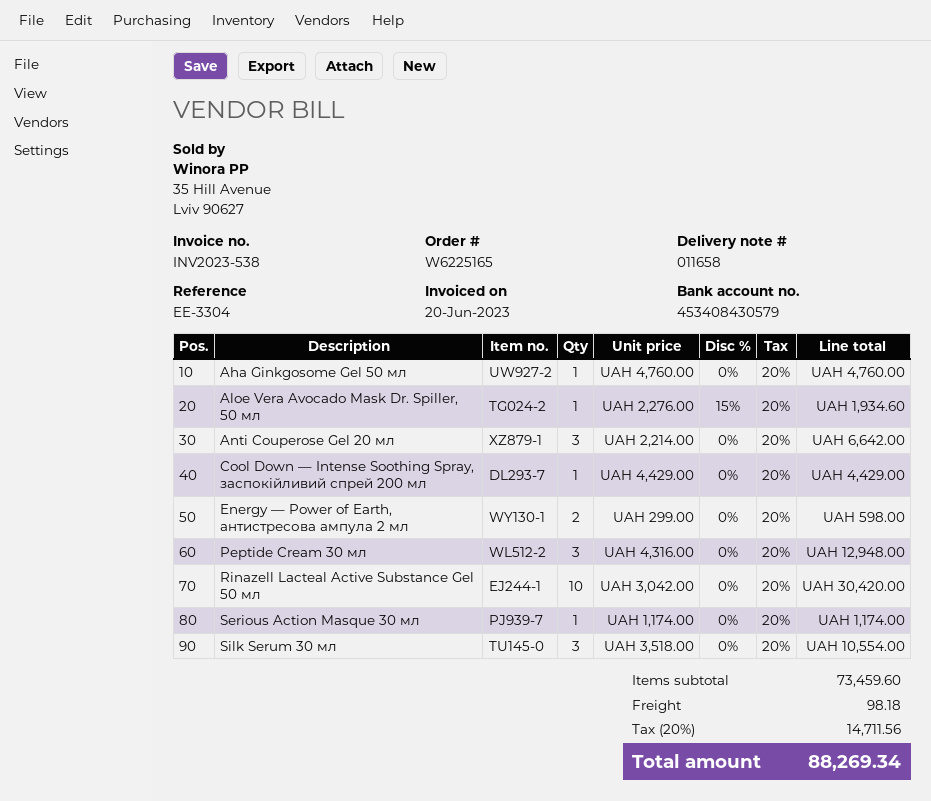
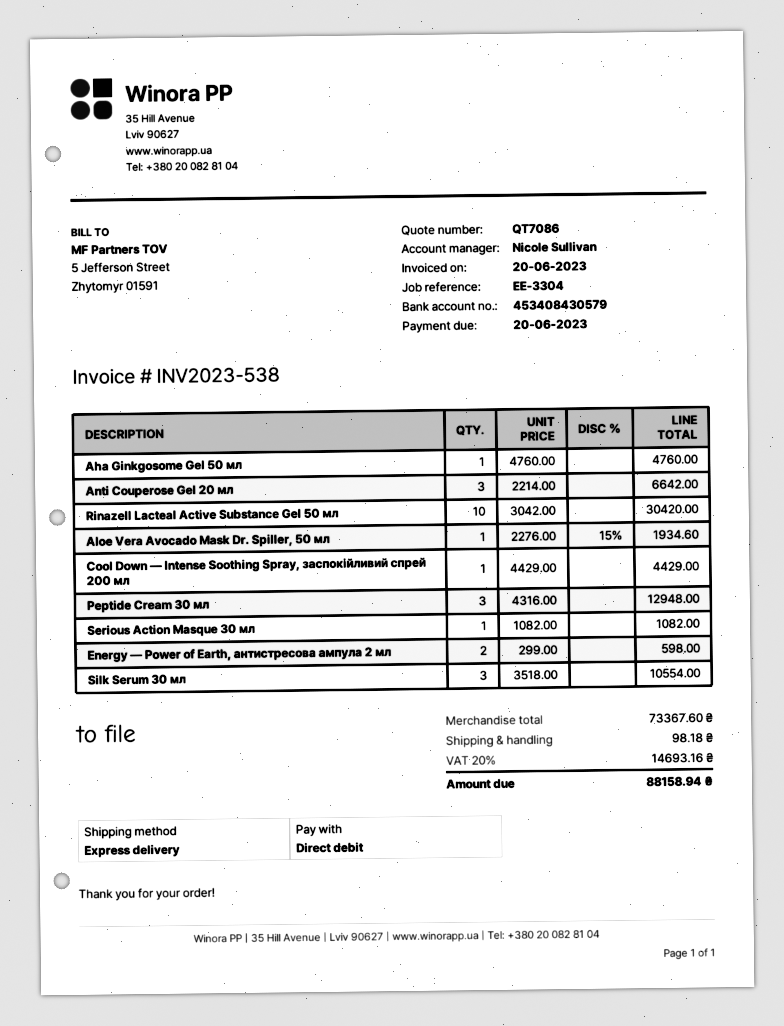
Serious Action Masque 30 мл: 1 x 1174.00 = 1174.00 -> 1 x 1082.00 = 1082.00
subtotal: 73459.60 -> 73367.60
tax: 20% = 14711.56 -> 20% = 14693.16
total: 88269.34 -> 88158.94

